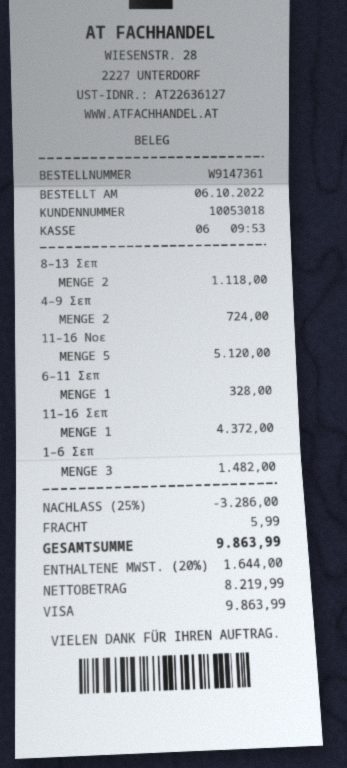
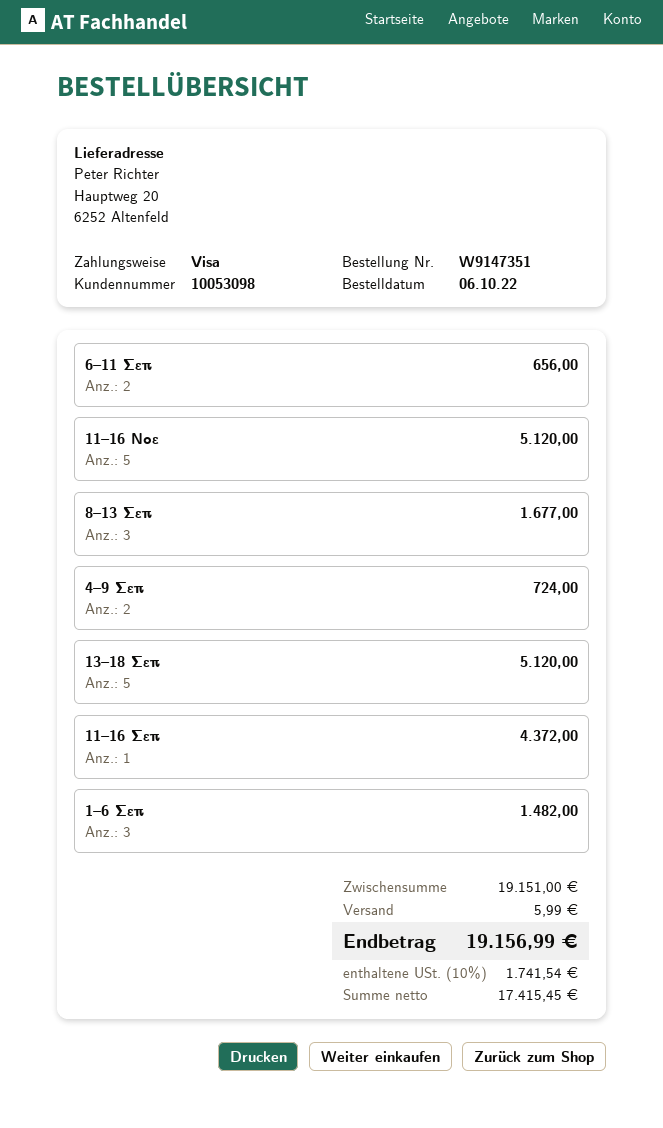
order number: W9147361 -> W9147351
customer number: 10053018 -> 10053098
8–13 Σεπ: 2 for 1118.00 -> 3 for 1677.00
6–11 Σεπ: 1 for 328.00 -> 2 for 656.00
13–18 Σεπ: none -> 5 for 5120.00
discount: 25% = 3286.00 -> none
net: 8219.99 -> 17415.45
tax: 20% = 1644.00 -> 10% = 1741.54
total: 9863.99 -> 19156.99

